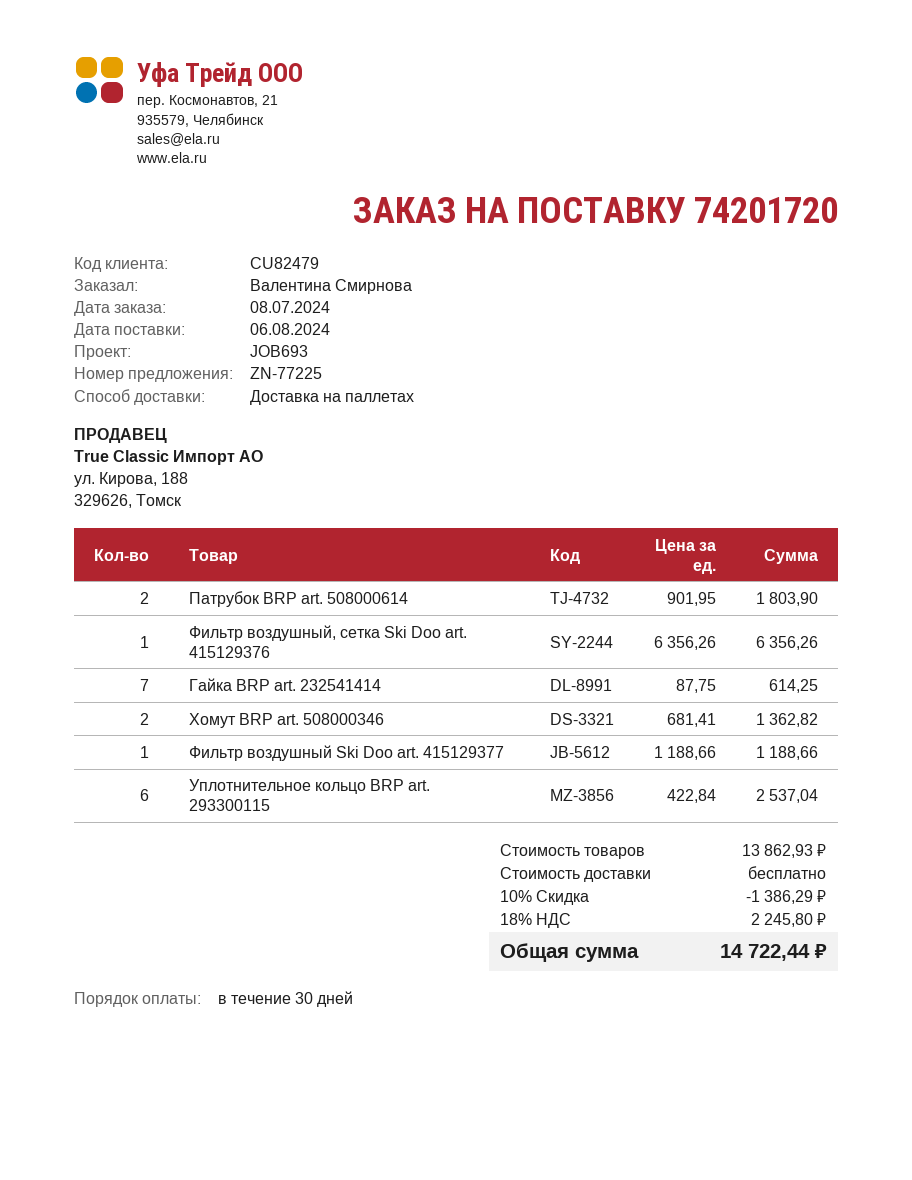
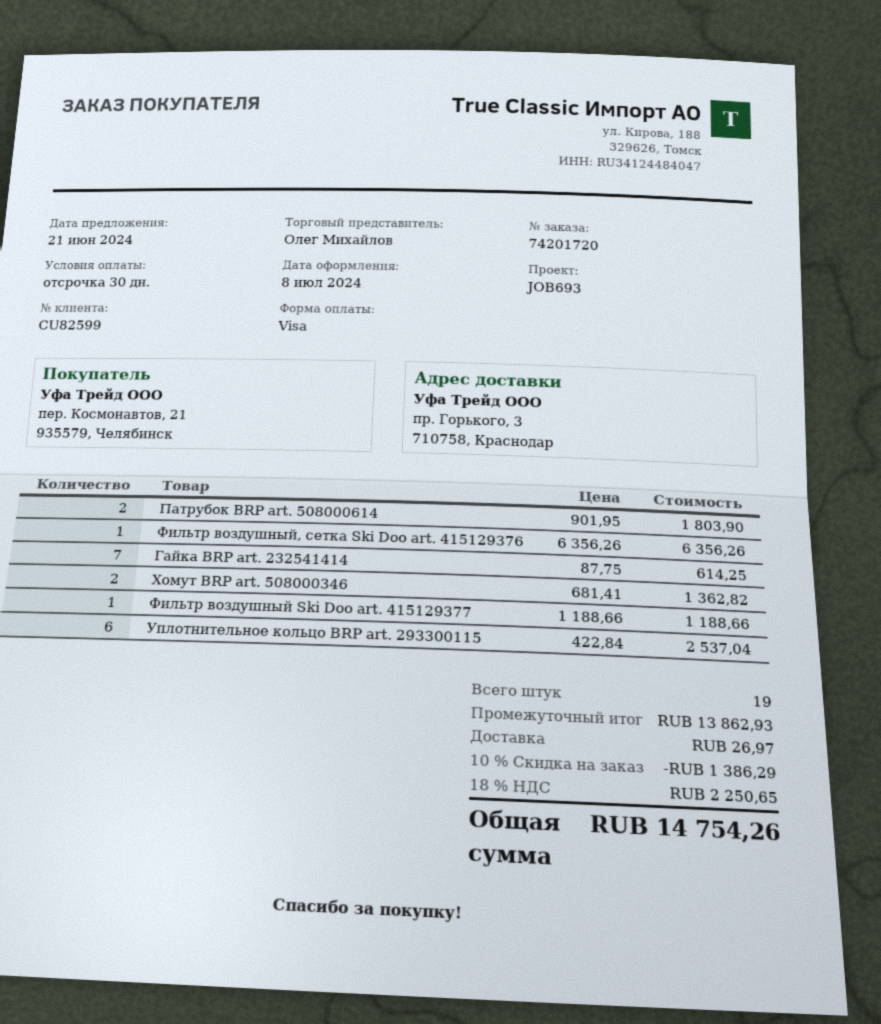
customer number: CU82479 -> CU82599
shipping: 0.00 -> 26.97
tax: 18% = 2245.80 -> 18% = 2250.65
total: 14722.44 -> 14754.26

